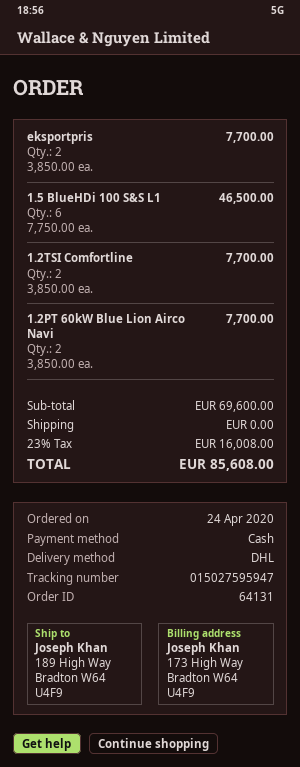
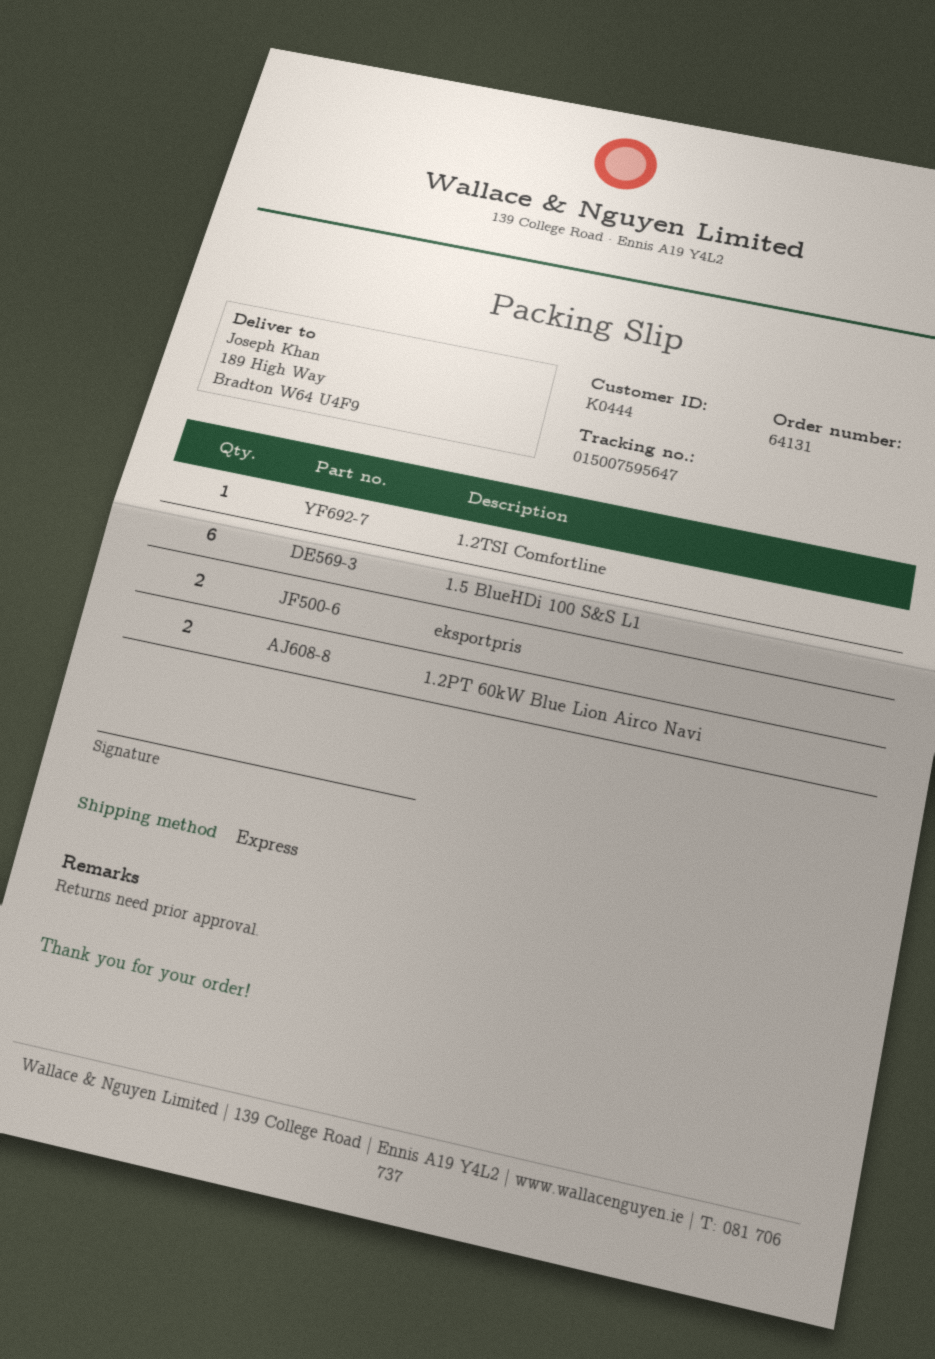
shipping method: DHL -> express
tracking number: 015027595947 -> 015007595647
1.2TSI Comfortline: 2 -> 1

